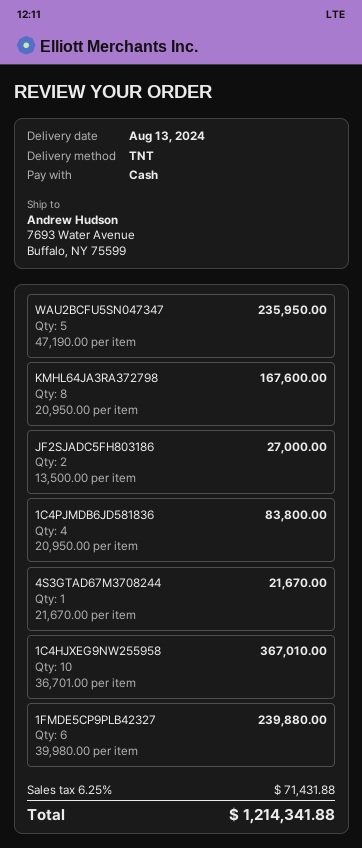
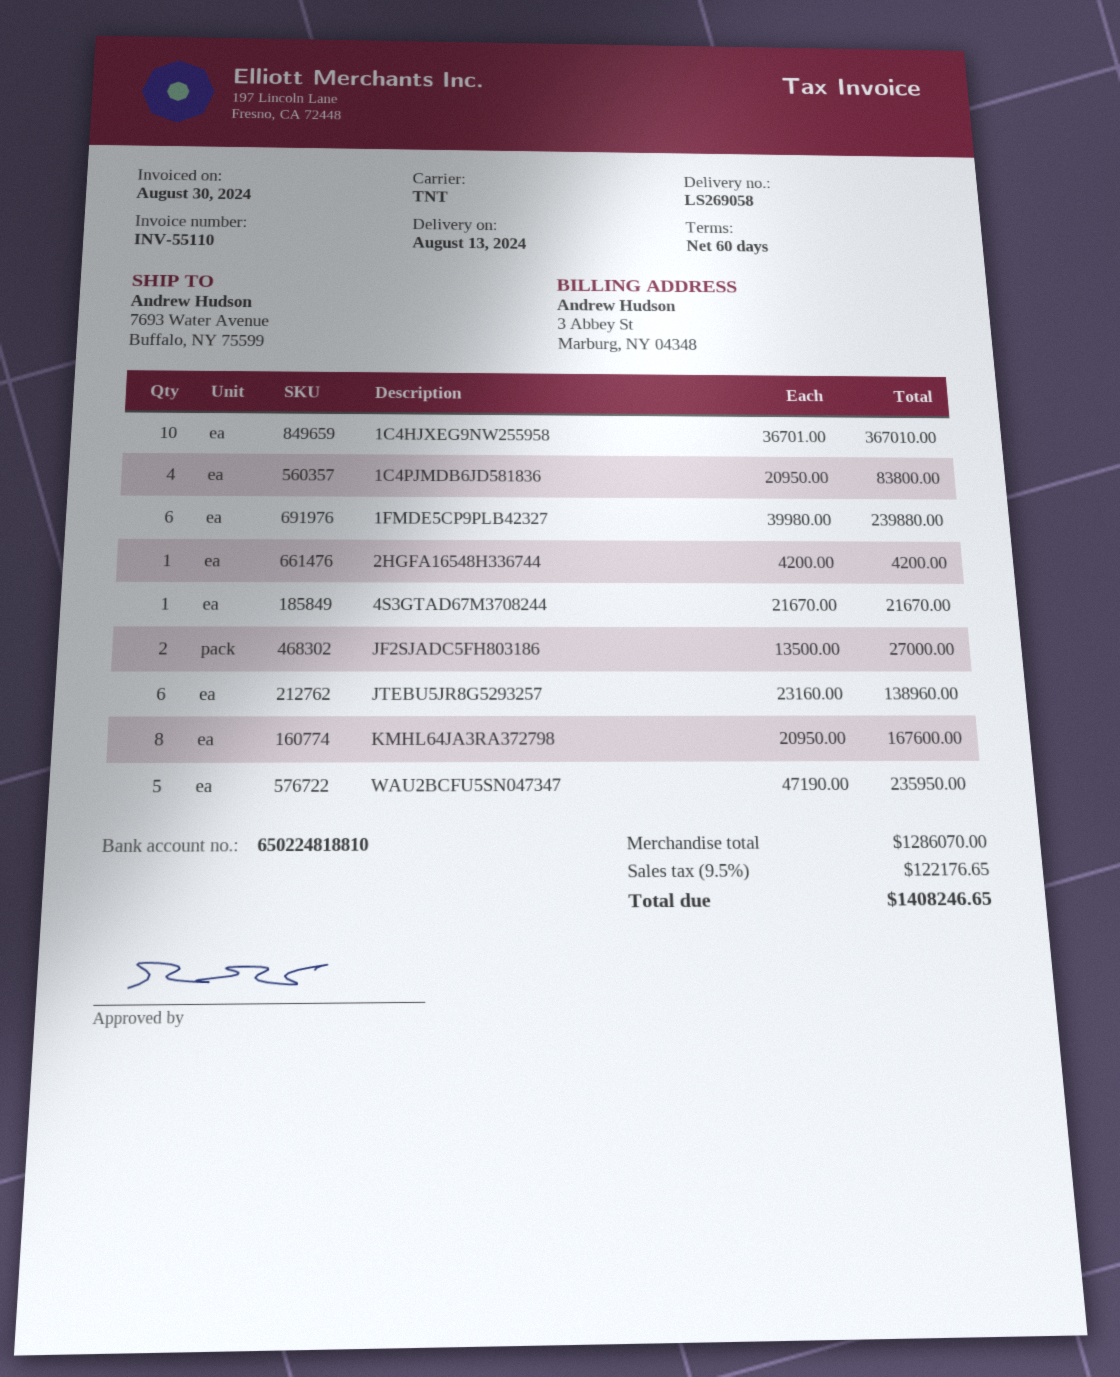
2HGFA16548H336744: none -> 1 x 4200.00 = 4200.00
JTEBU5JR8G5293257: none -> 6 x 23160.00 = 138960.00
tax: 6.25% = 71431.88 -> 9.5% = 122176.65
total: 1214341.88 -> 1408246.65

